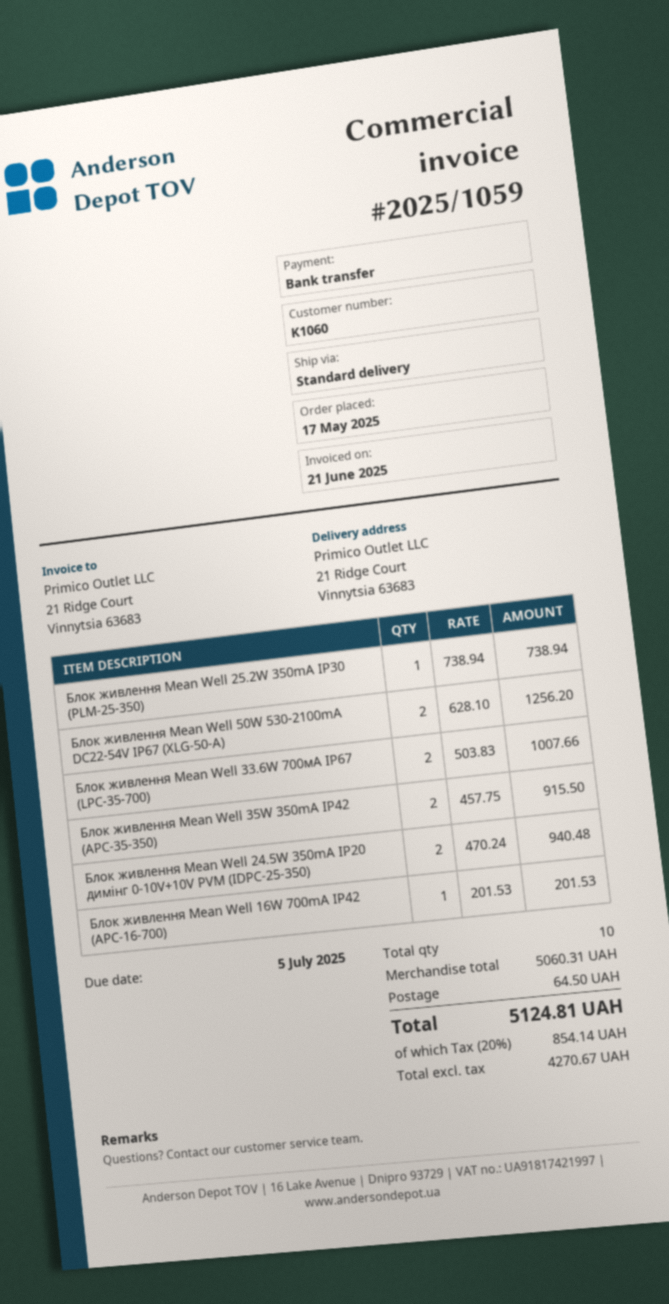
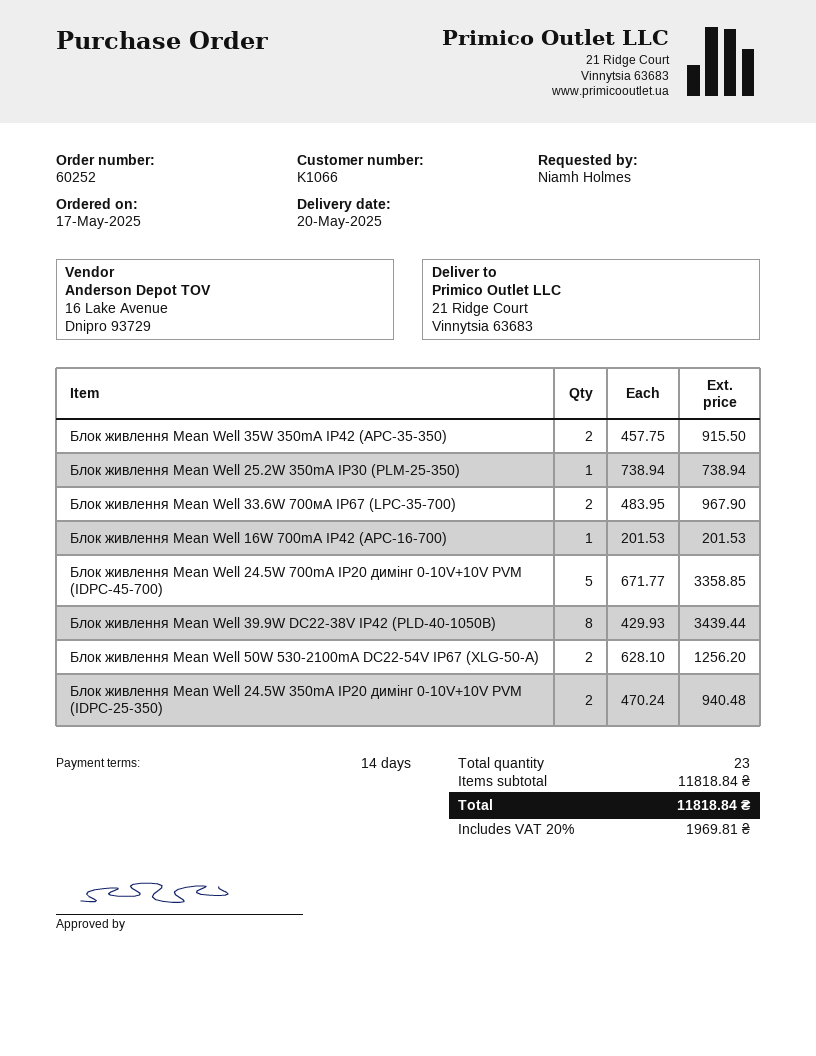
customer number: K1060 -> K1066
Блок живлення Mean Well 33.6W 700мА IP67 (LPC-35-700): 2 x 503.83 = 1007.66 -> 2 x 483.95 = 967.90
Блок живлення Mean Well 24.5W 700mA IP20 димінг 0-10V+10V PVM (IDPC-45-700): none -> 5 x 671.77 = 3358.85
Блок живлення Mean Well 39.9W DC22-38V IP42 (PLD-40-1050B): none -> 8 x 429.93 = 3439.44
total quantity: 10 -> 23
subtotal: 5060.31 -> 11818.84
shipping: 64.50 -> none
tax: 20% = 854.14 -> 20% = 1969.81
total: 5124.81 -> 11818.84

